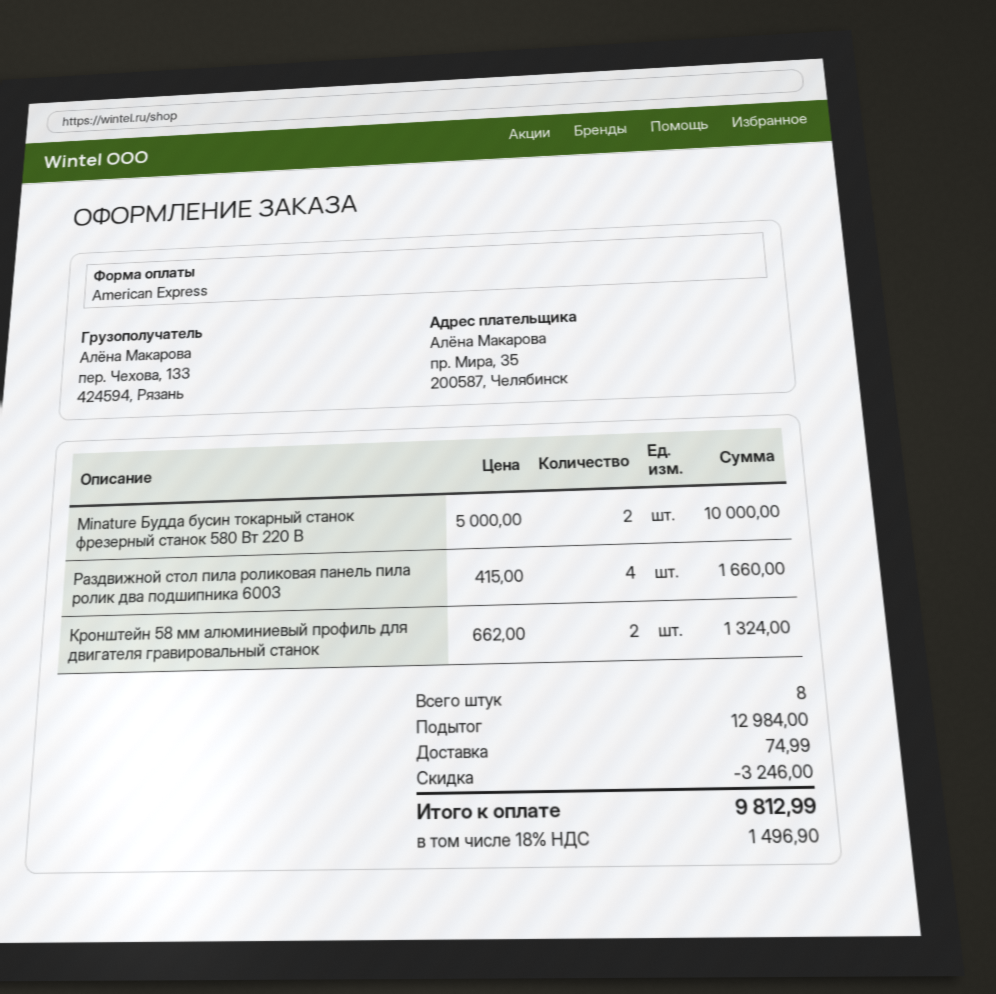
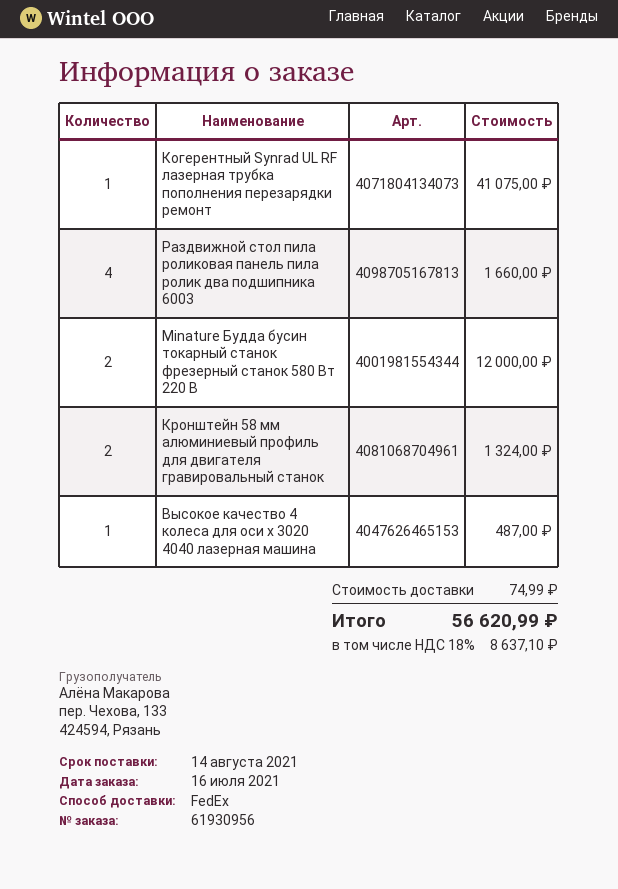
Minature Будда бусин токарный станок фрезерный станок 580 Вт 220 В: 2 for 10000.00 -> 2 for 12000.00
Когерентный Synrad UL RF лазерная трубка пополнения перезарядки ремонт: none -> 1 for 41075.00
Высокое качество 4 колеса для оси x 3020 4040 лазерная машина: none -> 1 for 487.00
discount: 3246.00 -> none
tax: 18% = 1496.90 -> 18% = 8637.10
total: 9812.99 -> 56620.99

